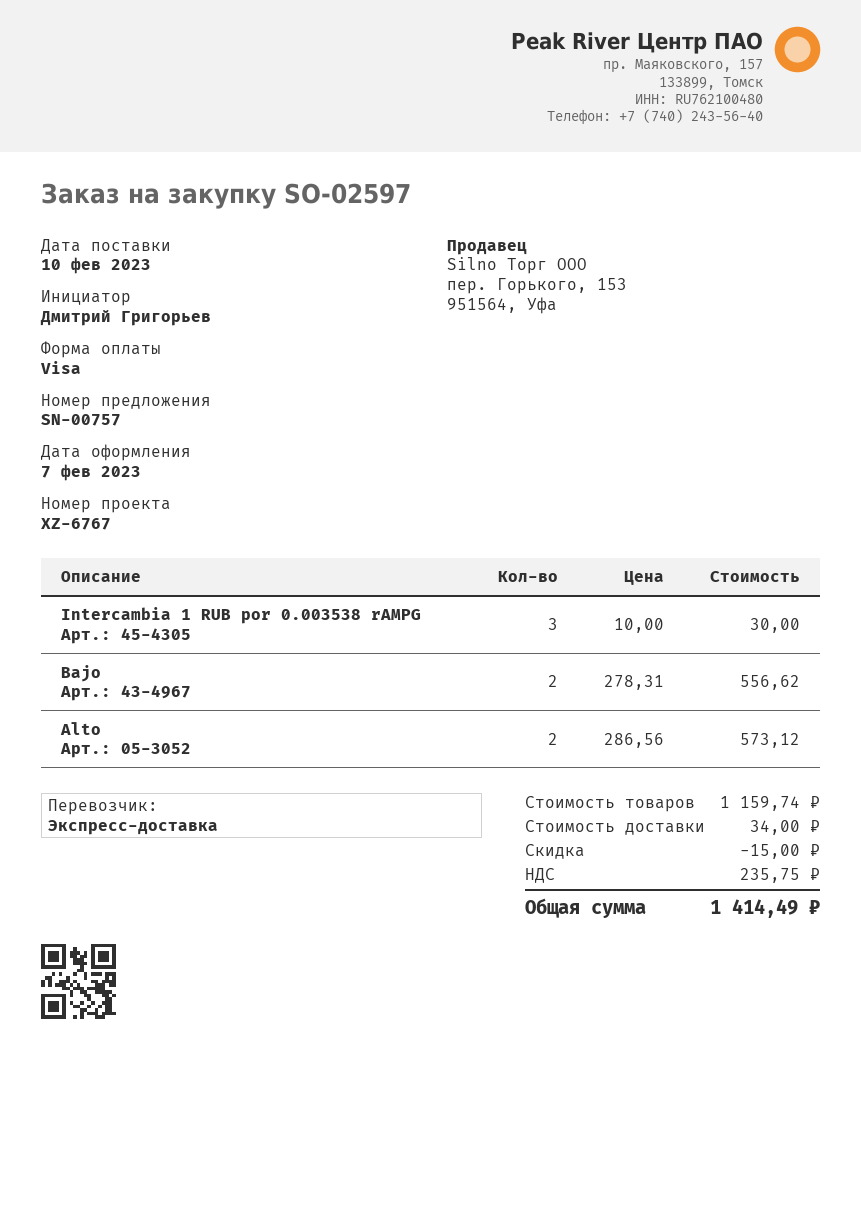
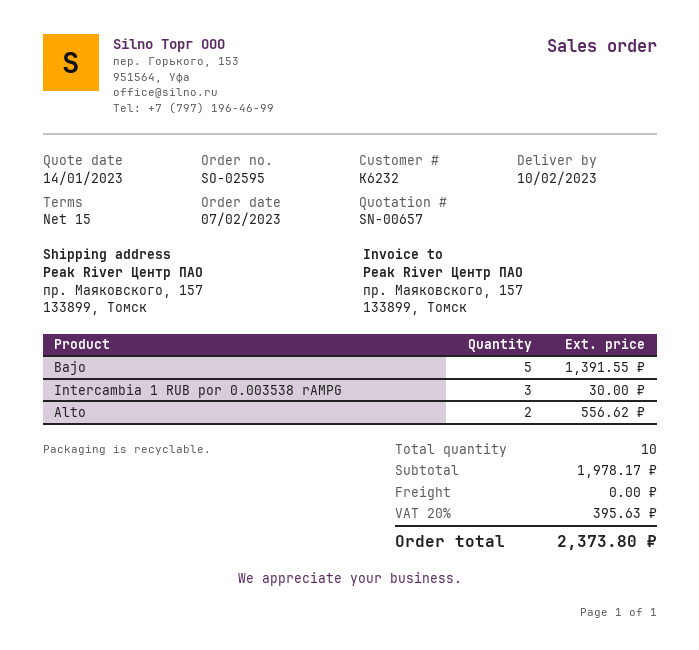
quote number: SN-00757 -> SN-00657
order number: SO-02597 -> SO-02595
Bajo: 2 for 556.62 -> 5 for 1391.55
Alto: 2 for 573.12 -> 2 for 556.62
subtotal: 1159.74 -> 1978.17
discount: 15.00 -> none
shipping: 34.00 -> 0.00
tax: 235.75 -> 395.63
total: 1414.49 -> 2373.80

